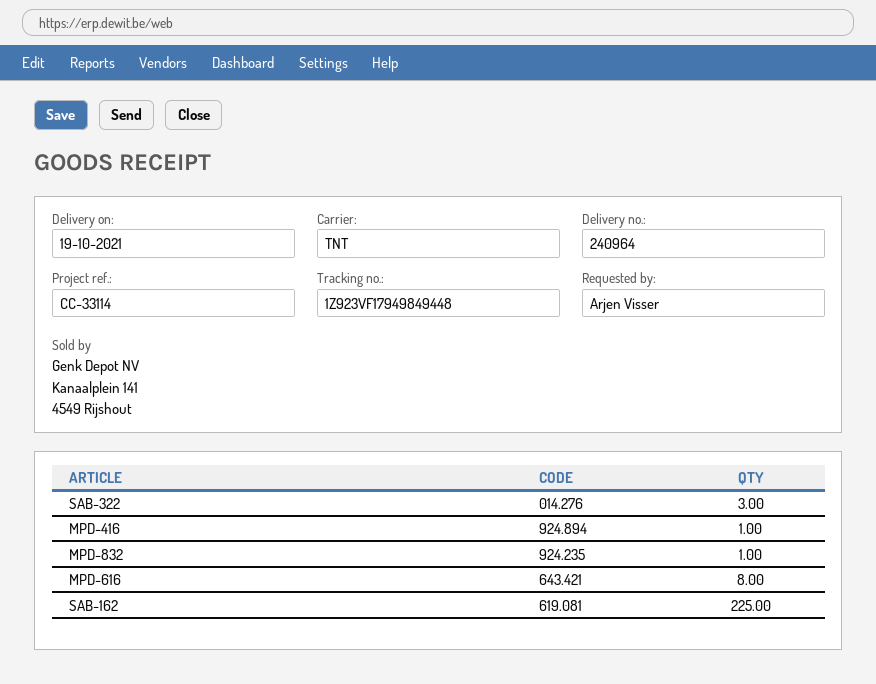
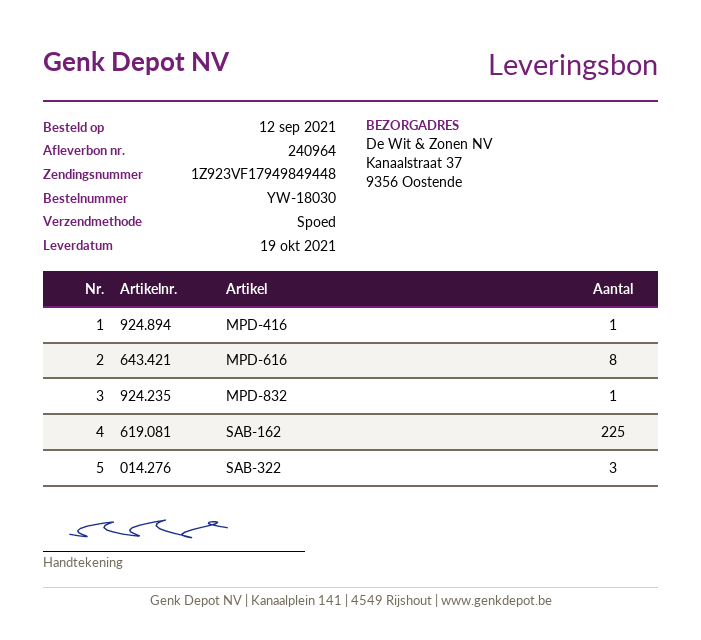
shipping method: TNT -> express

